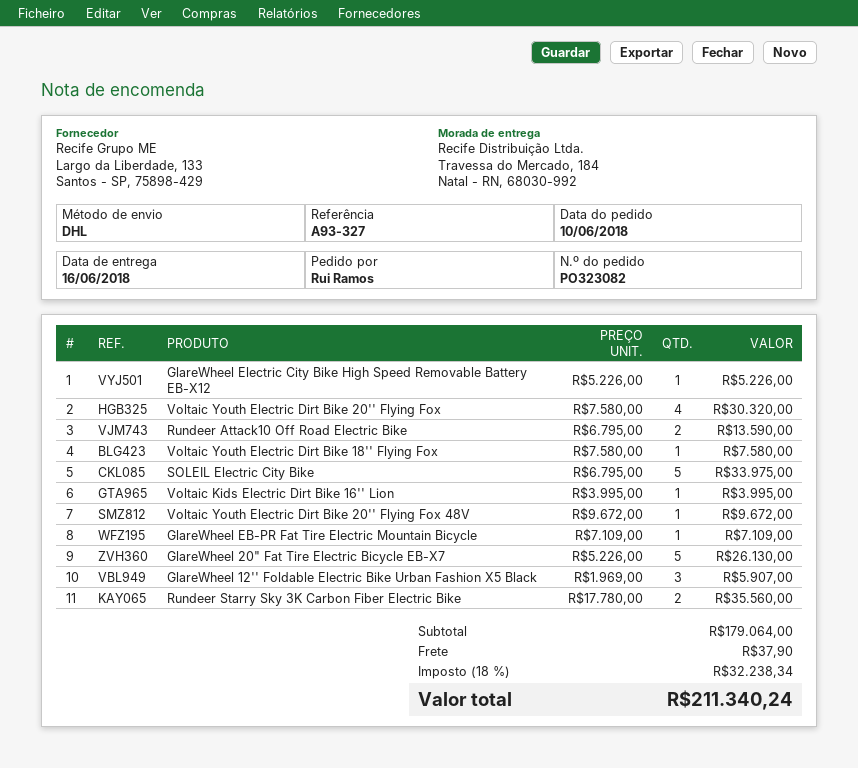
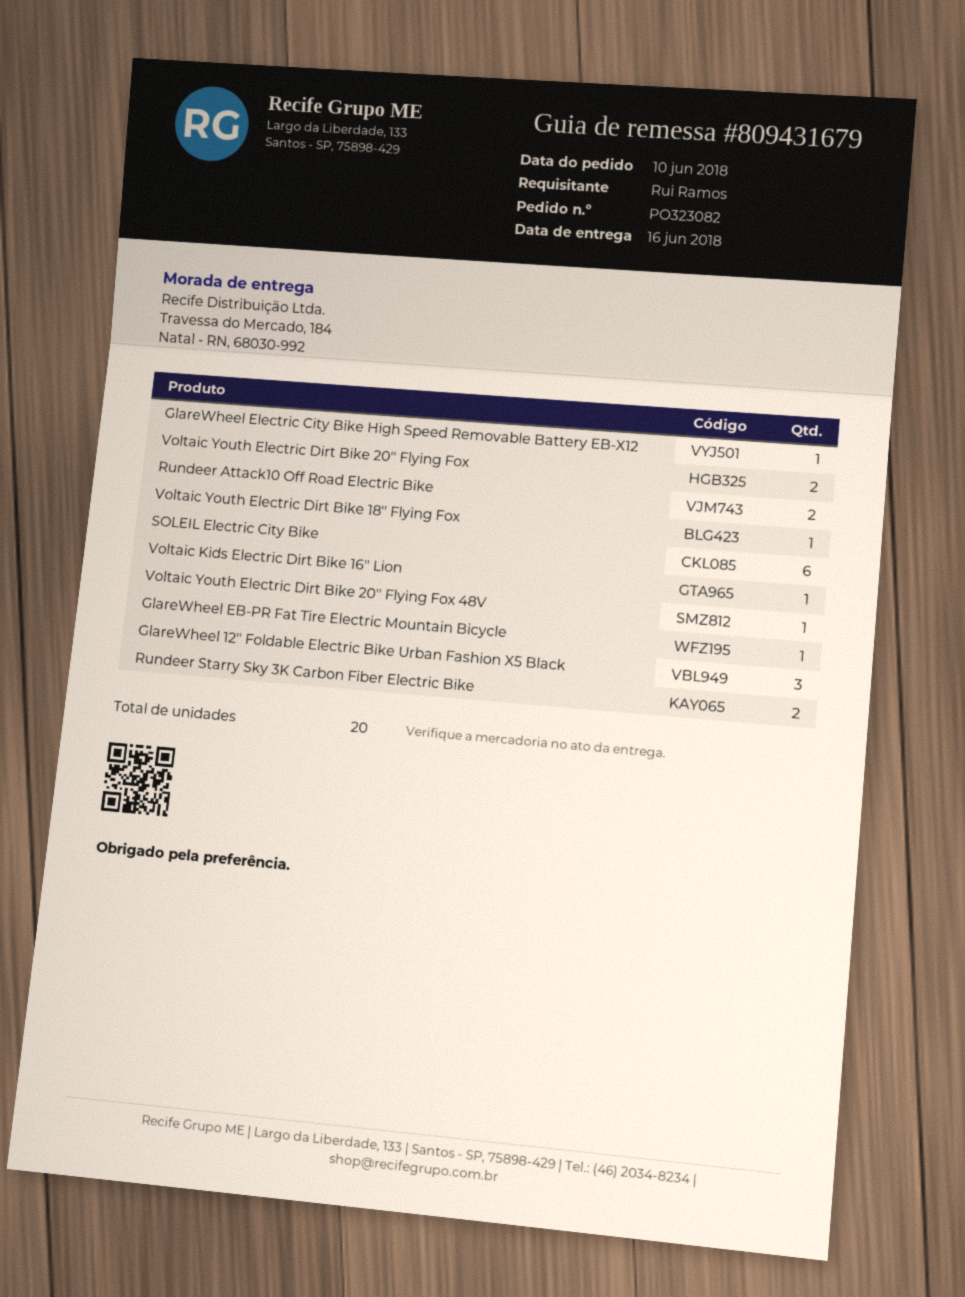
Voltaic Youth Electric Dirt Bike 20'' Flying Fox: 4 -> 2
SOLEIL Electric City Bike: 5 -> 6
GlareWheel 20" Fat Tire Electric Bicycle EB-X7: 5 -> none

